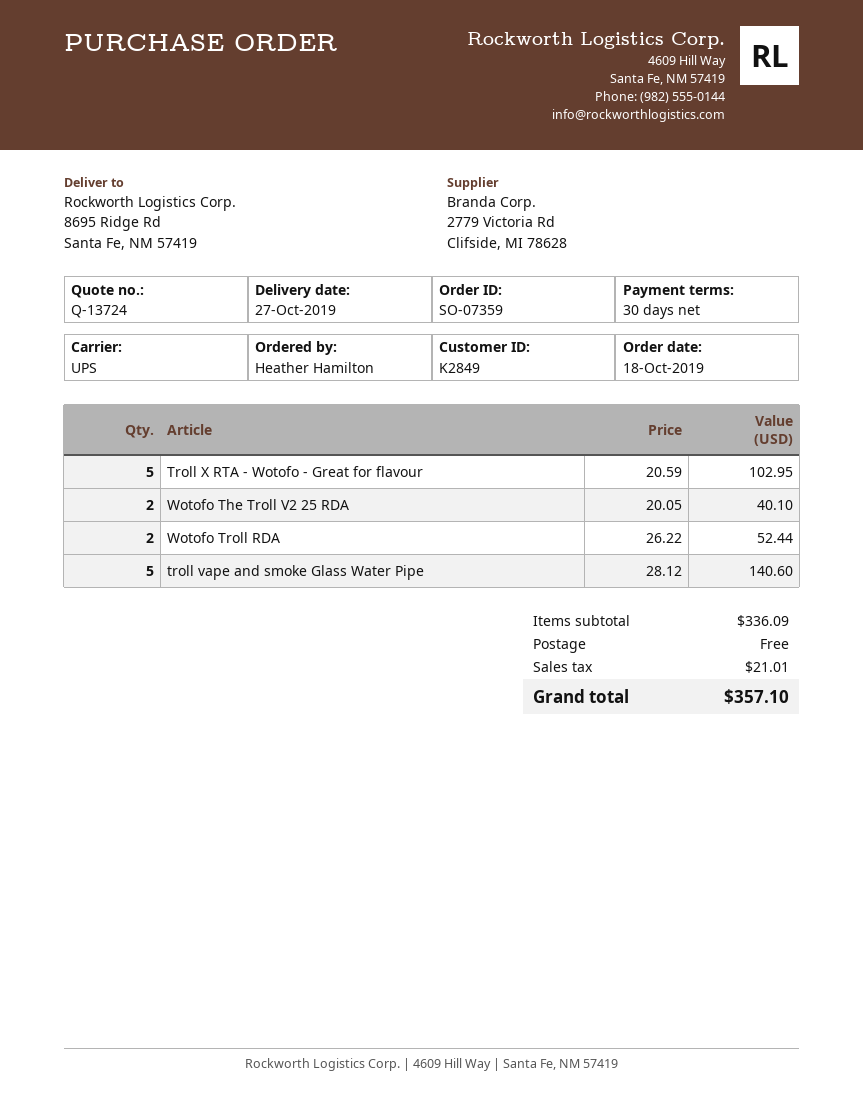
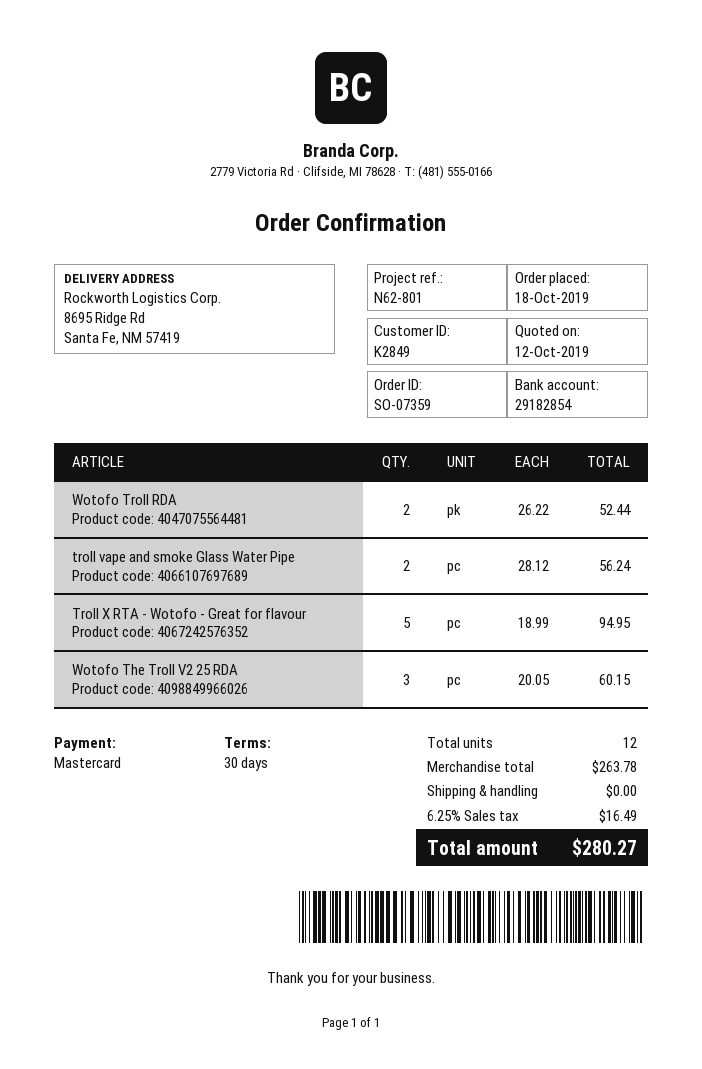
Troll X RTA - Wotofo - Great for flavour: 5 x 20.59 = 102.95 -> 5 x 18.99 = 94.95
Wotofo The Troll V2 25 RDA: 2 x 20.05 = 40.10 -> 3 x 20.05 = 60.15
troll vape and smoke Glass Water Pipe: 5 x 28.12 = 140.60 -> 2 x 28.12 = 56.24
subtotal: 336.09 -> 263.78
tax: 21.01 -> 16.49
total: 357.10 -> 280.27

